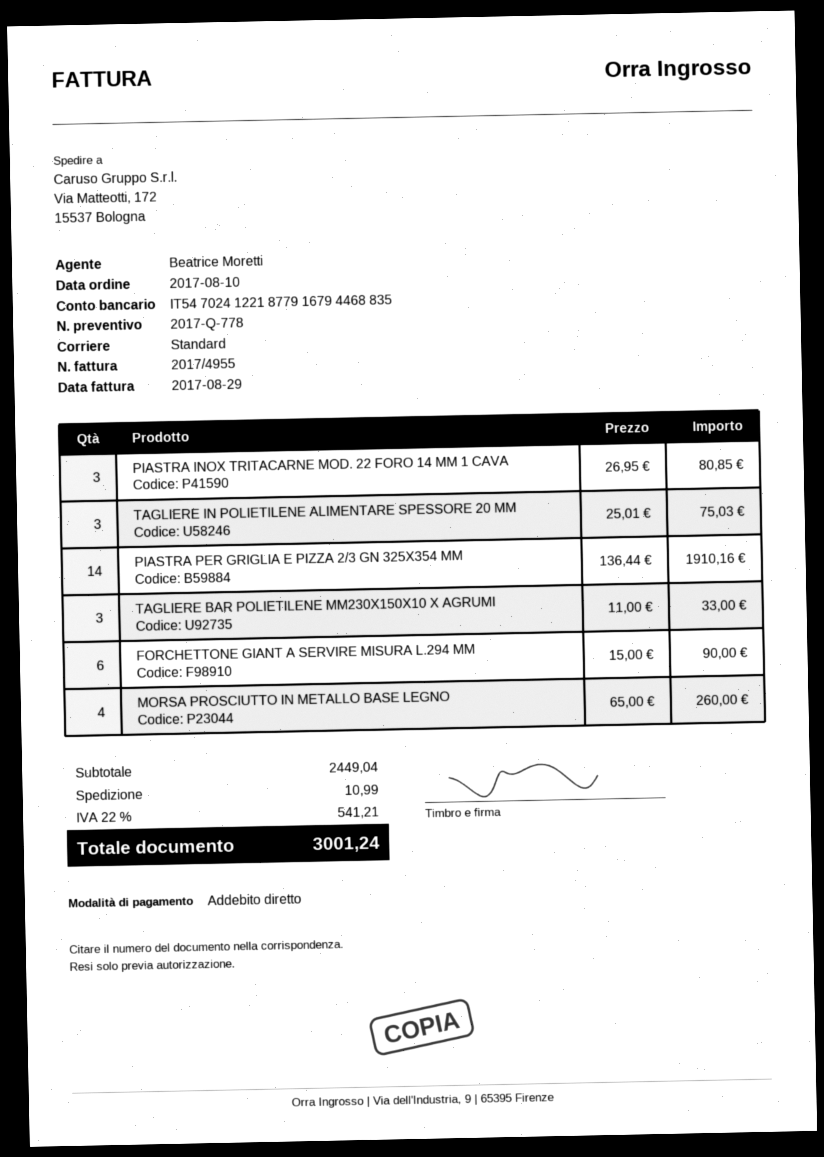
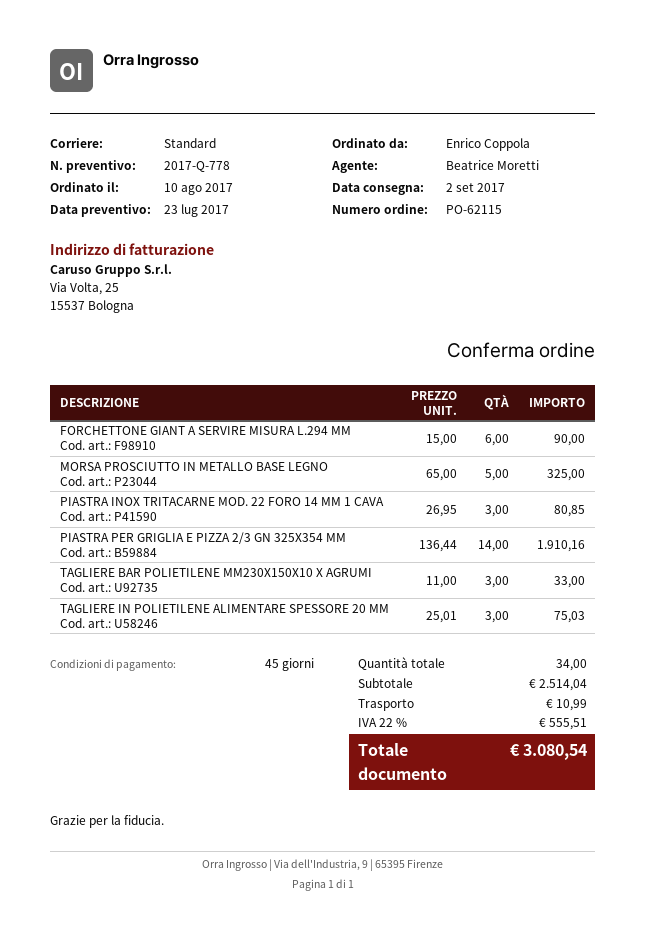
MORSA PROSCIUTTO IN METALLO BASE LEGNO: 4 x 65.00 = 260.00 -> 5 x 65.00 = 325.00
subtotal: 2449.04 -> 2514.04
tax: 22% = 541.21 -> 22% = 555.51
total: 3001.24 -> 3080.54

